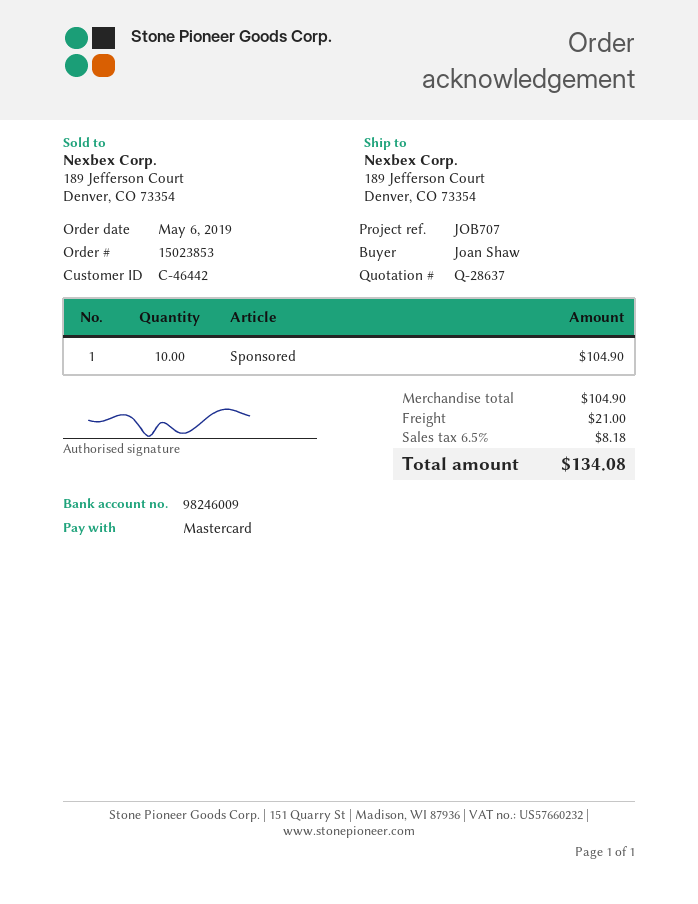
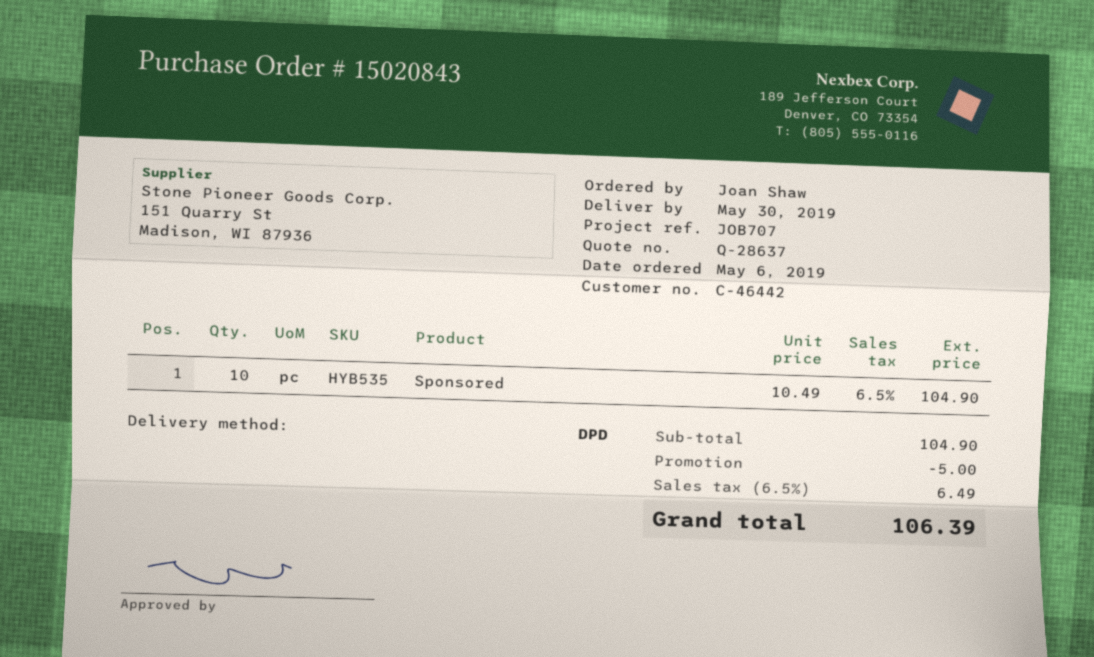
order number: 15023853 -> 15020843
discount: none -> 5.00
shipping: 21.00 -> none
tax: 6.5% = 8.18 -> 6.5% = 6.49
total: 134.08 -> 106.39

